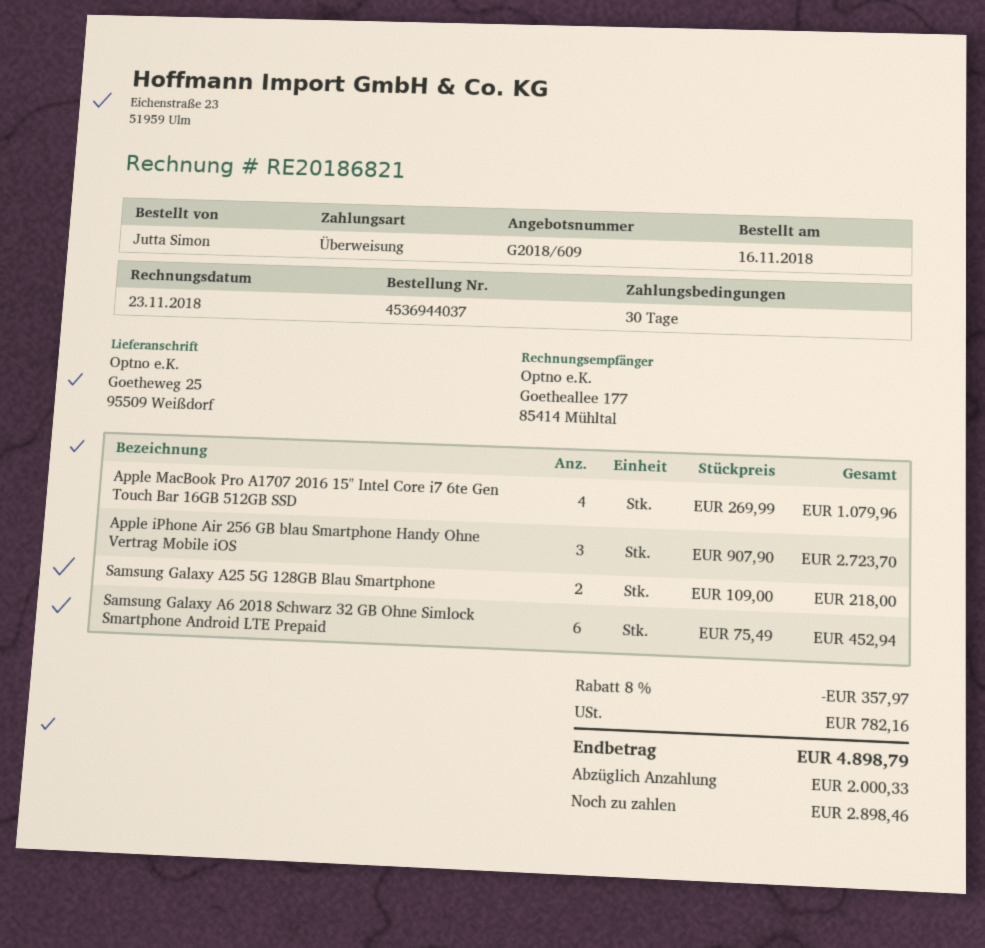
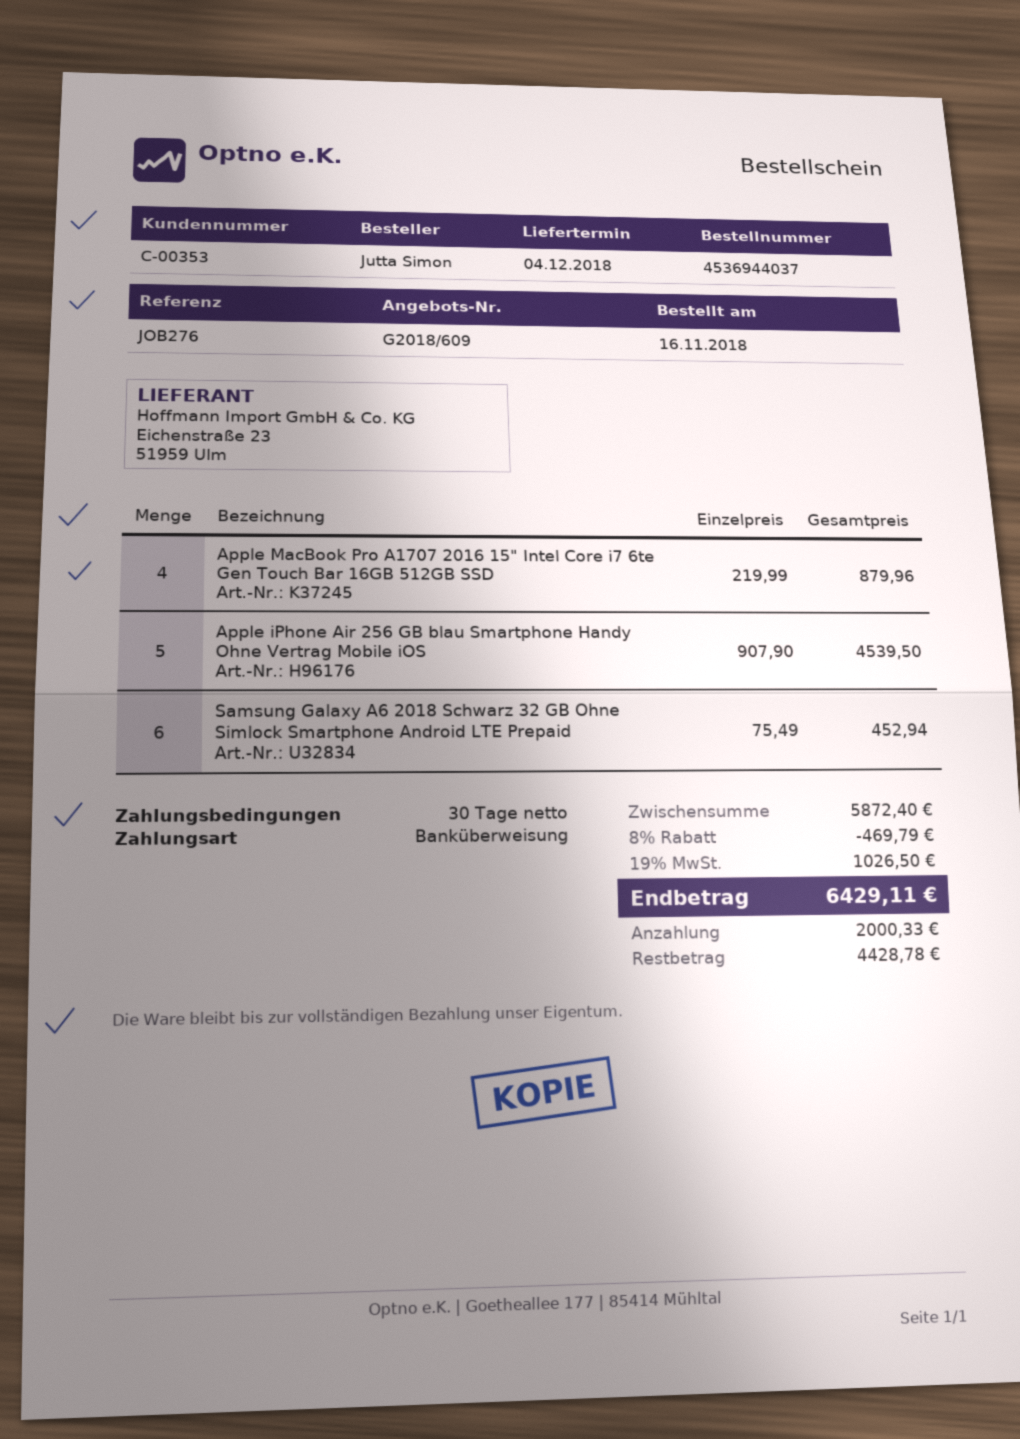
Apple MacBook Pro A1707 2016 15" Intel Core i7 6te Gen Touch Bar 16GB 512GB SSD: 4 x 269.99 = 1079.96 -> 4 x 219.99 = 879.96
Apple iPhone Air 256 GB blau Smartphone Handy Ohne Vertrag Mobile iOS: 3 x 907.90 = 2723.70 -> 5 x 907.90 = 4539.50
Samsung Galaxy A25 5G 128GB Blau Smartphone: 2 x 109.00 = 218.00 -> none
discount: 8% = 357.97 -> 8% = 469.79
tax: 782.16 -> 1026.50
total: 4898.79 -> 6429.11
balance: 2898.46 -> 4428.78

